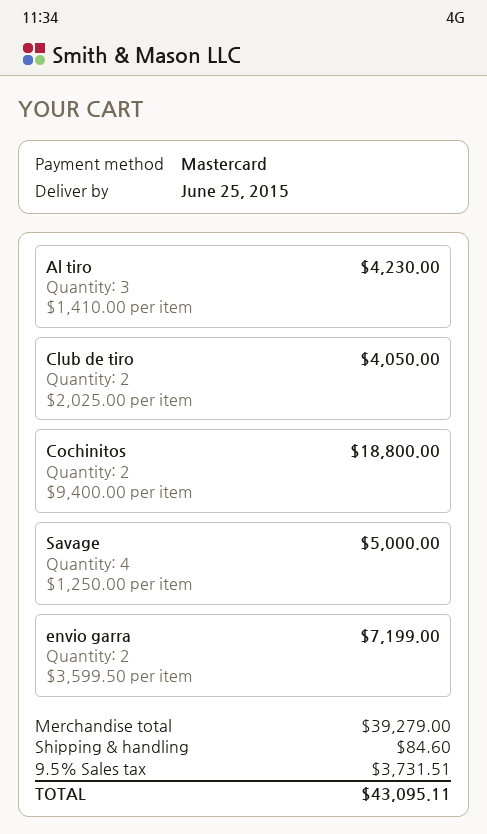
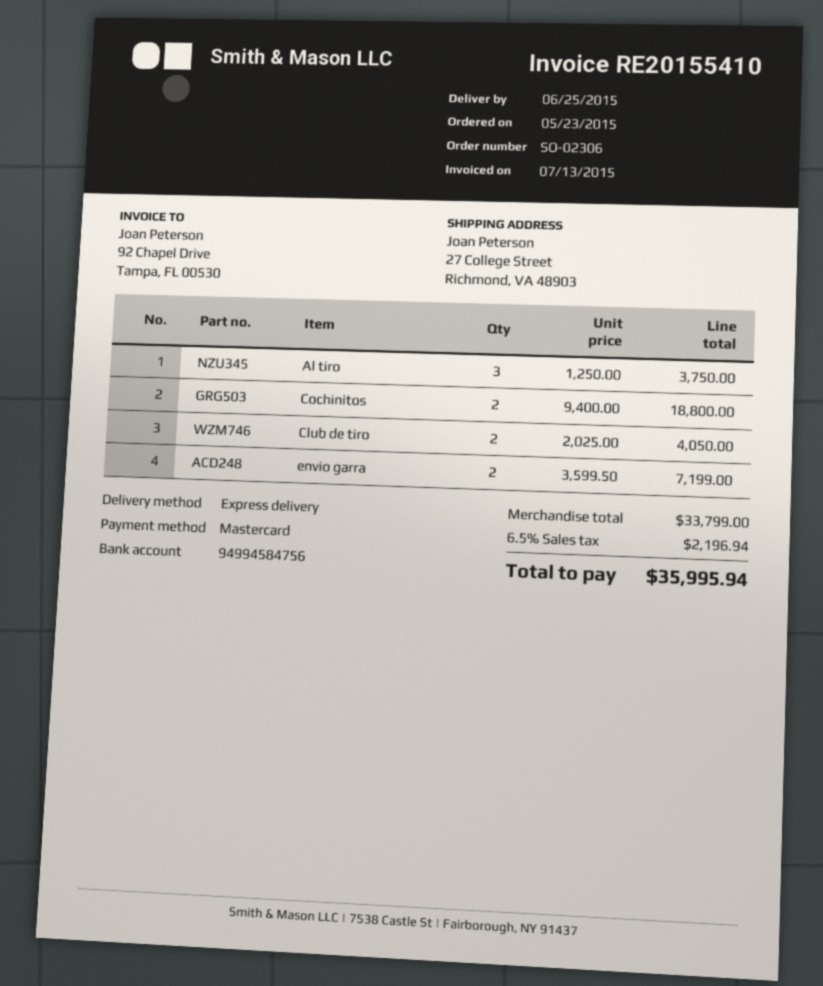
Al tiro: 3 x 1410.00 = 4230.00 -> 3 x 1250.00 = 3750.00
Savage: 4 x 1250.00 = 5000.00 -> none
subtotal: 39279.00 -> 33799.00
shipping: 84.60 -> none
tax: 9.5% = 3731.51 -> 6.5% = 2196.94
total: 43095.11 -> 35995.94

